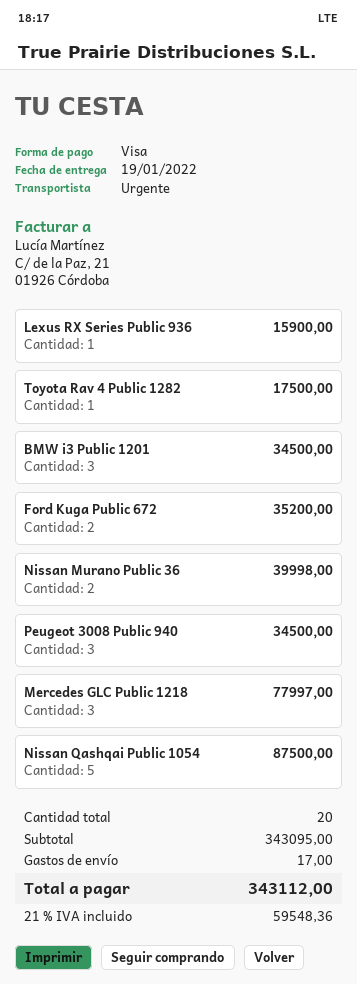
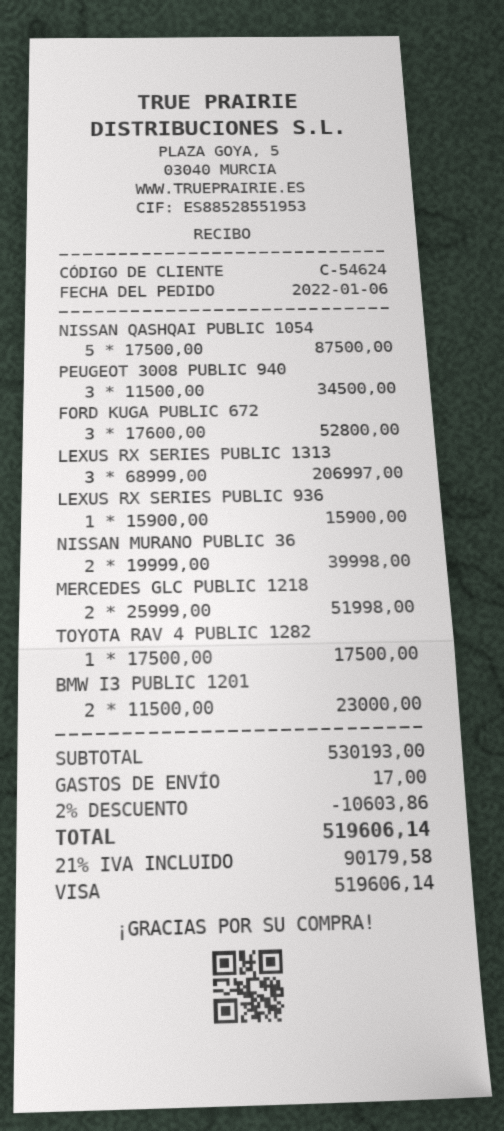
BMW i3 Public 1201: 3 for 34500.00 -> 2 for 23000.00
Ford Kuga Public 672: 2 for 35200.00 -> 3 for 52800.00
Mercedes GLC Public 1218: 3 for 77997.00 -> 2 for 51998.00
LEXUS RX SERIES PUBLIC 1313: none -> 3 for 206997.00
subtotal: 343095.00 -> 530193.00
discount: none -> 2% = 10603.86
tax: 21% = 59548.36 -> 21% = 90179.58
total: 343112.00 -> 519606.14

